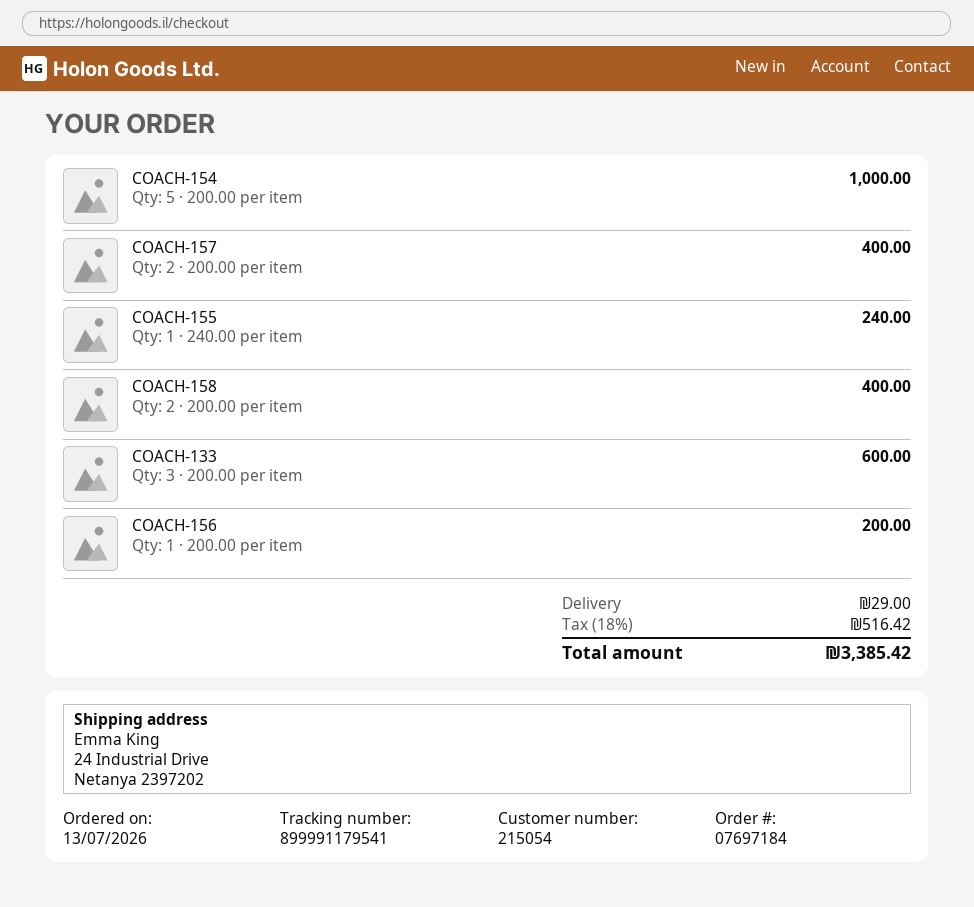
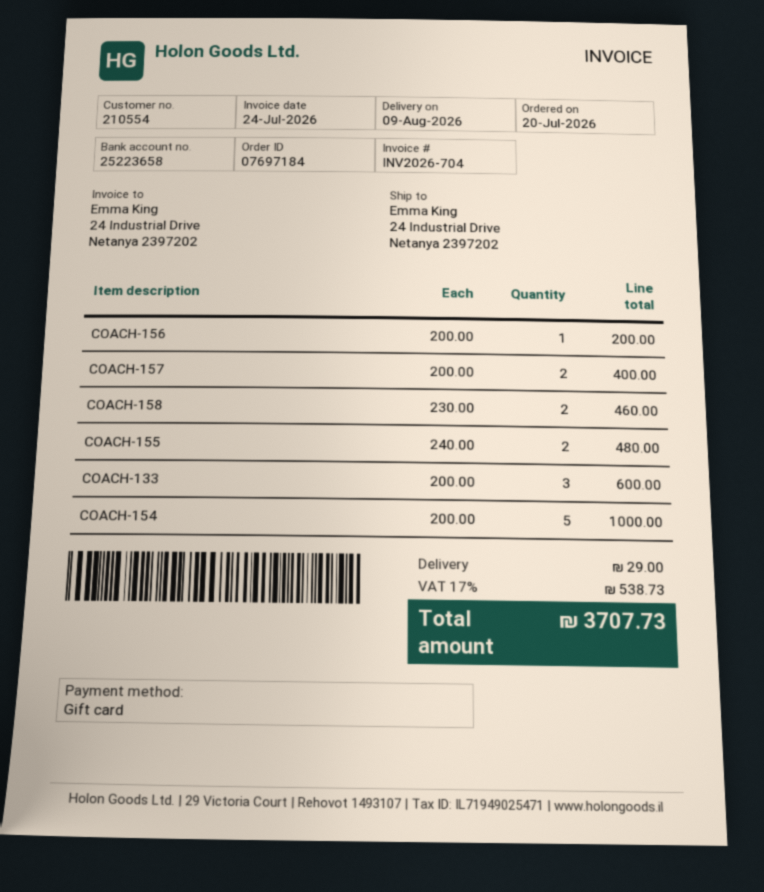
order date: 2026-07-13 -> 2026-07-20
customer number: 215054 -> 210554
COACH-155: 1 x 240.00 = 240.00 -> 2 x 240.00 = 480.00
COACH-158: 2 x 200.00 = 400.00 -> 2 x 230.00 = 460.00
tax: 18% = 516.42 -> 17% = 538.73
total: 3385.42 -> 3707.73

